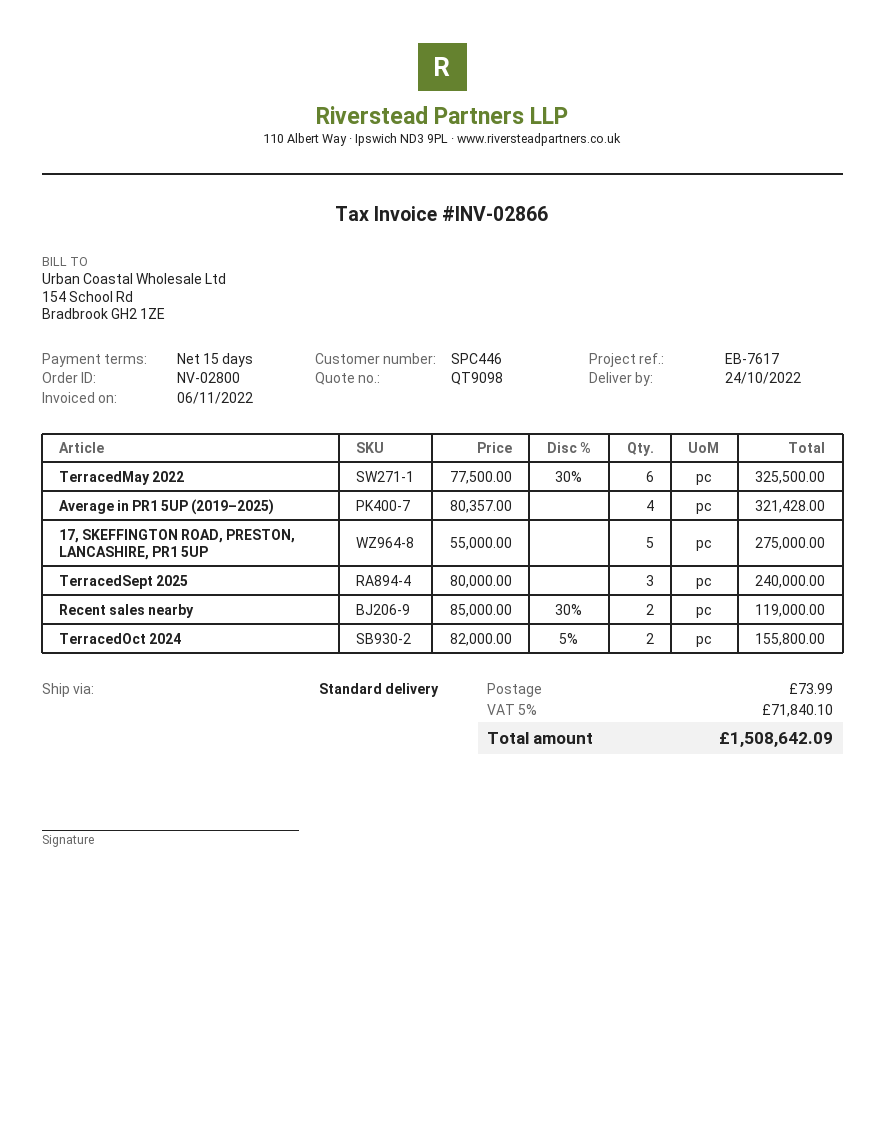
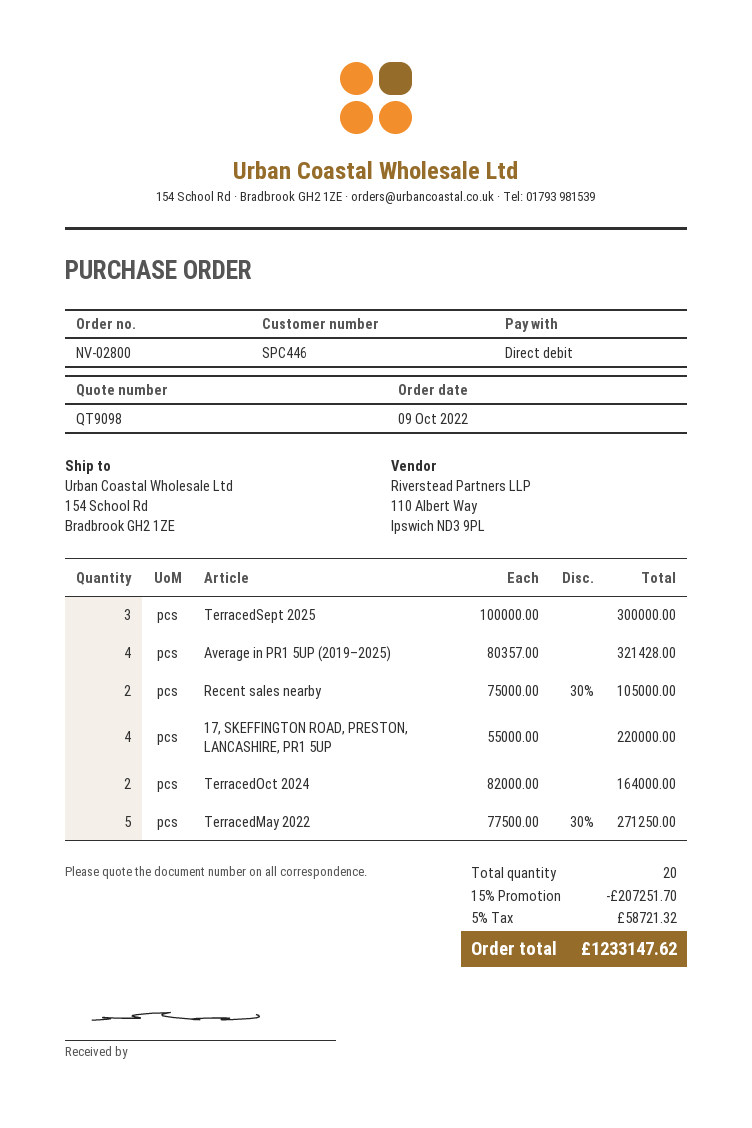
TerracedMay 2022: 6 x 77500.00 - 30% = 325500.00 -> 5 x 77500.00 - 30% = 271250.00
17, SKEFFINGTON ROAD, PRESTON, LANCASHIRE, PR1 5UP: 5 x 55000.00 = 275000.00 -> 4 x 55000.00 = 220000.00
TerracedSept 2025: 3 x 80000.00 = 240000.00 -> 3 x 100000.00 = 300000.00
Recent sales nearby: 2 x 85000.00 - 30% = 119000.00 -> 2 x 75000.00 - 30% = 105000.00
TerracedOct 2024: 2 x 82000.00 - 5% = 155800.00 -> 2 x 82000.00 = 164000.00
discount: none -> 15% = 207251.70
shipping: 73.99 -> none
tax: 5% = 71840.10 -> 5% = 58721.32
total: 1508642.09 -> 1233147.62

